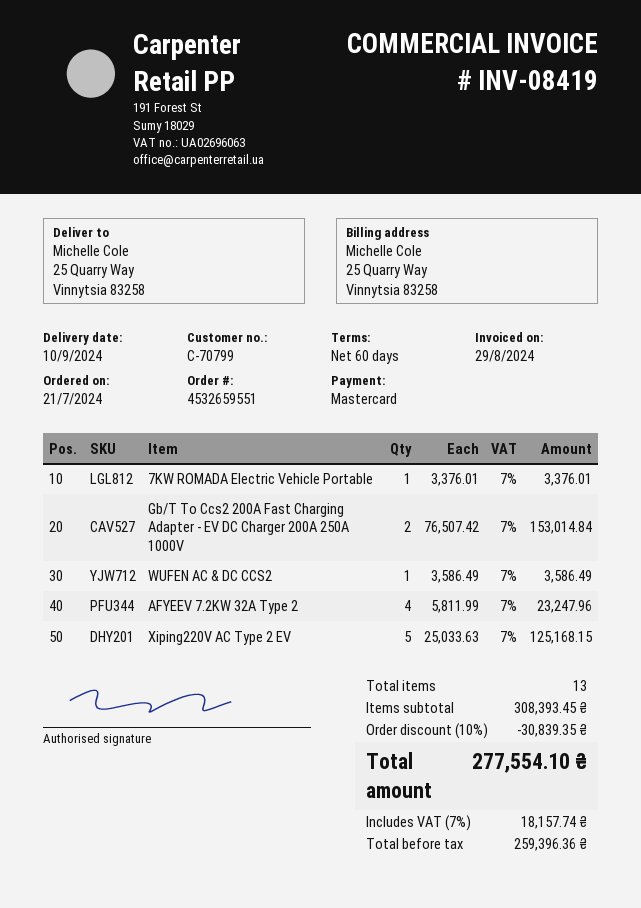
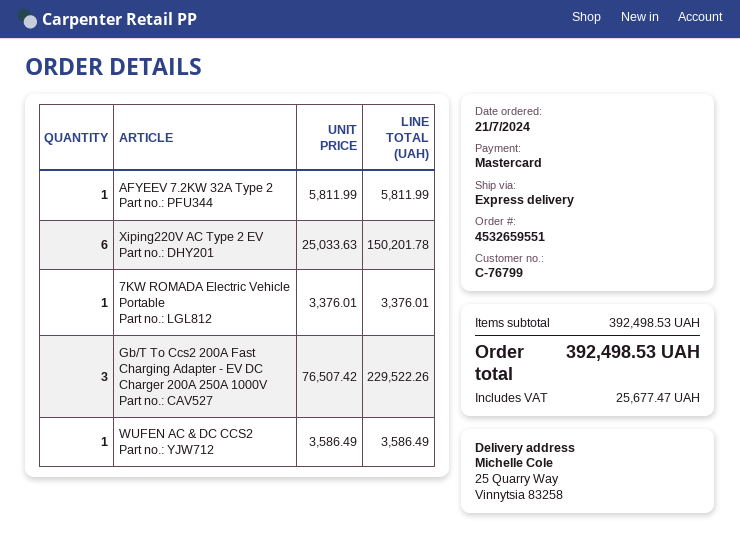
customer number: C-70799 -> C-76799
Gb/T To Ccs2 200A Fast Charging Adapter - EV DC Charger 200A 250A 1000V: 2 x 76507.42 = 153014.84 -> 3 x 76507.42 = 229522.26
AFYEEV 7.2KW 32A Type 2: 4 x 5811.99 = 23247.96 -> 1 x 5811.99 = 5811.99
Xiping220V AC Type 2 EV: 5 x 25033.63 = 125168.15 -> 6 x 25033.63 = 150201.78
subtotal: 308393.45 -> 392498.53
discount: 10% = 30839.35 -> none
tax: 18157.74 -> 25677.47
total: 277554.10 -> 392498.53

